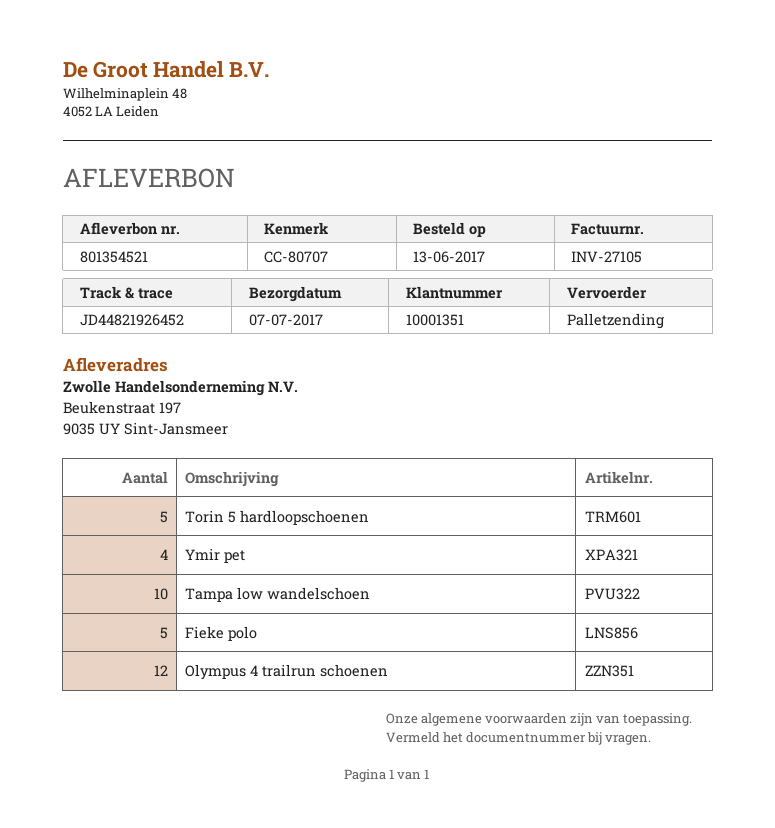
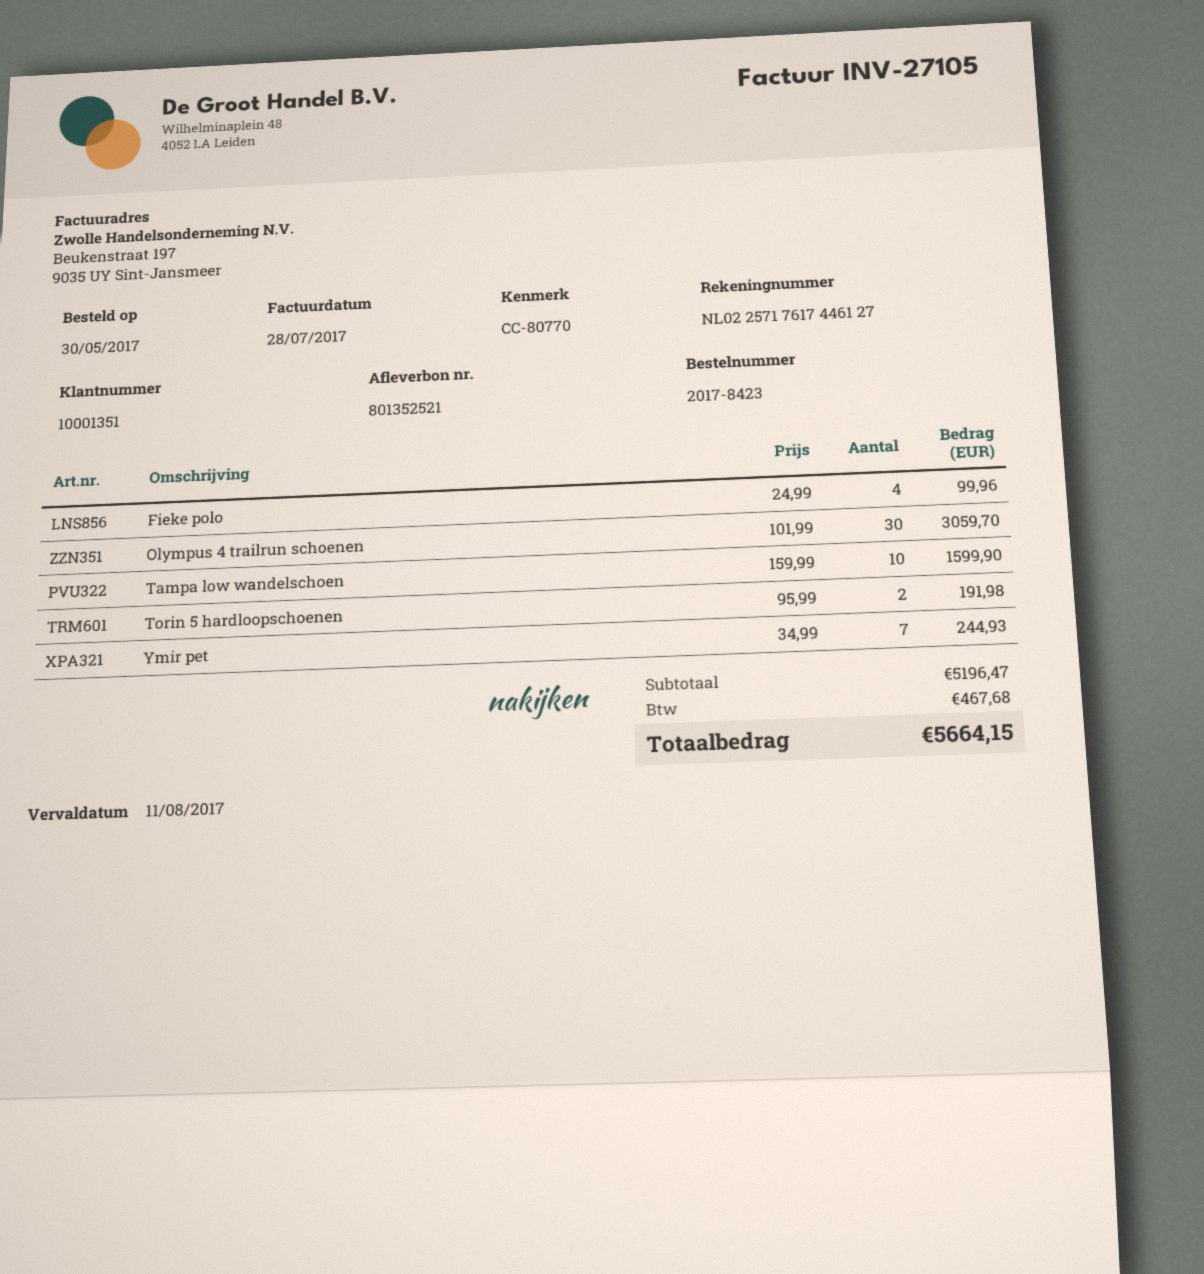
order date: 2017-06-13 -> 2017-05-30
delivery note number: 801354521 -> 801352521
reference: CC-80707 -> CC-80770
Torin 5 hardloopschoenen: 5 -> 2
Ymir pet: 4 -> 7
Fieke polo: 5 -> 4
Olympus 4 trailrun schoenen: 12 -> 30

